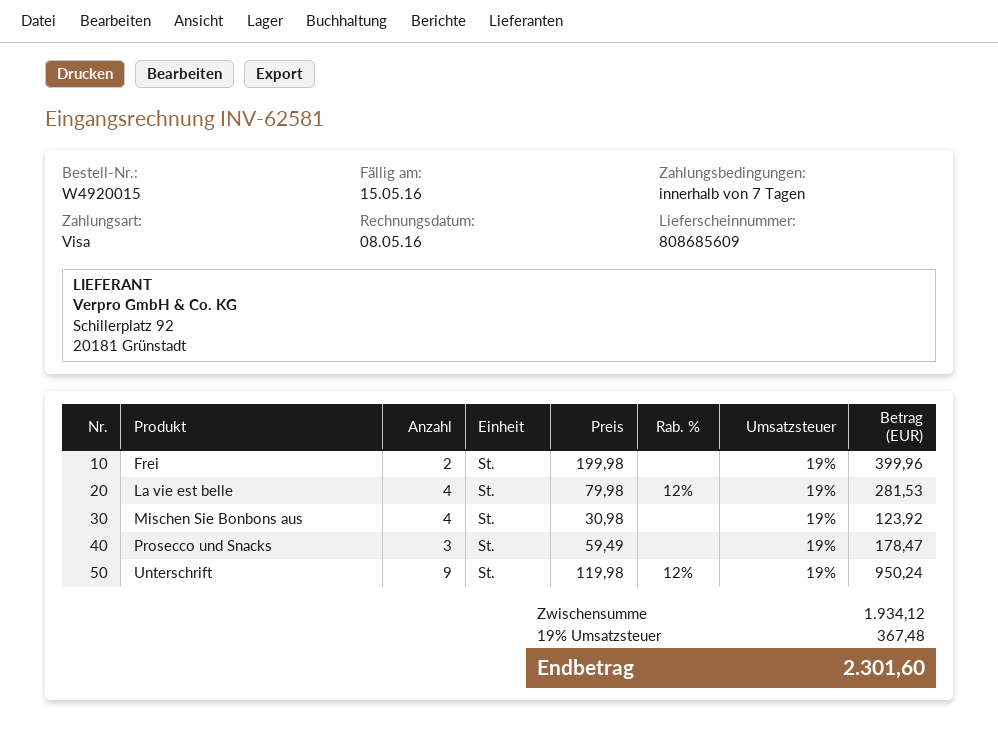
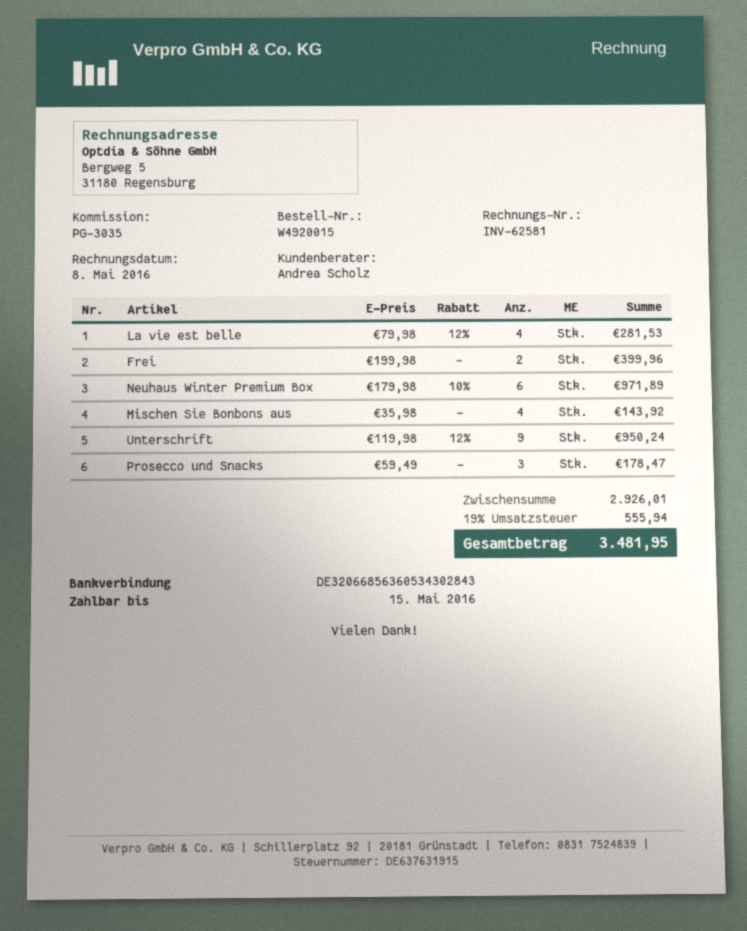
Mischen Sie Bonbons aus: 4 x 30.98 = 123.92 -> 4 x 35.98 = 143.92
Neuhaus Winter Premium Box: none -> 6 x 179.98 - 10% = 971.89
subtotal: 1934.12 -> 2926.01
tax: 19% = 367.48 -> 19% = 555.94
total: 2301.60 -> 3481.95

